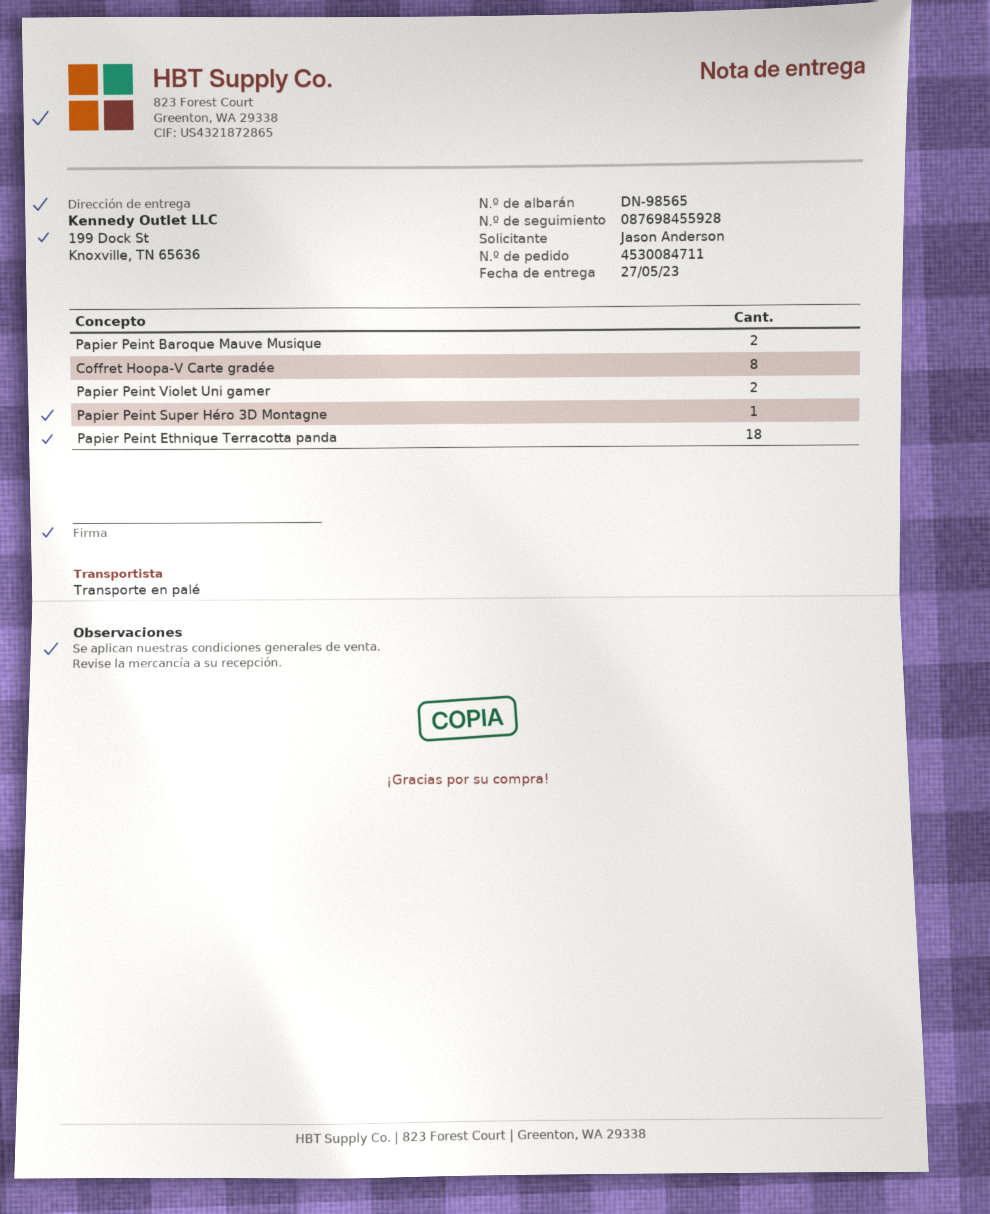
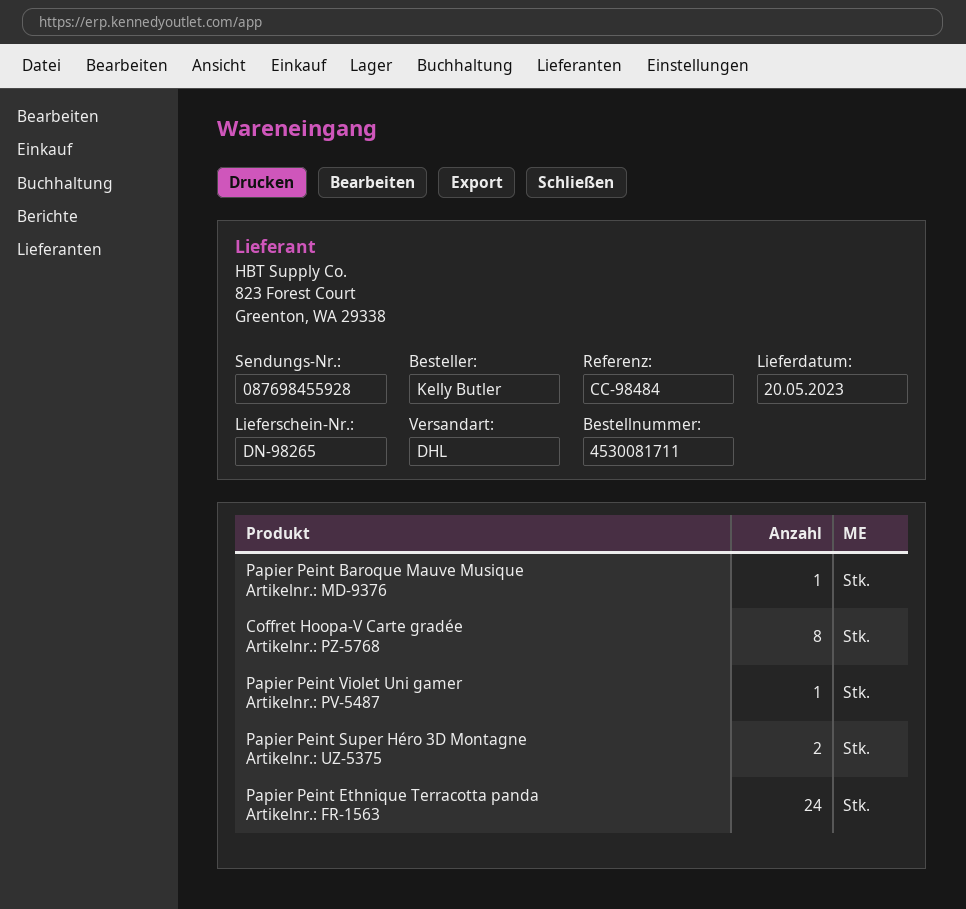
order number: 4530084711 -> 4530081711
delivery note number: DN-98565 -> DN-98265
delivery date: 2023-05-27 -> 2023-05-20
ordered by: Jason Anderson -> Kelly Butler
shipping method: pallet freight -> DHL
Papier Peint Baroque Mauve Musique: 2 -> 1
Papier Peint Violet Uni gamer: 2 -> 1
Papier Peint Super Héro 3D Montagne: 1 -> 2
Papier Peint Ethnique Terracotta panda: 18 -> 24

